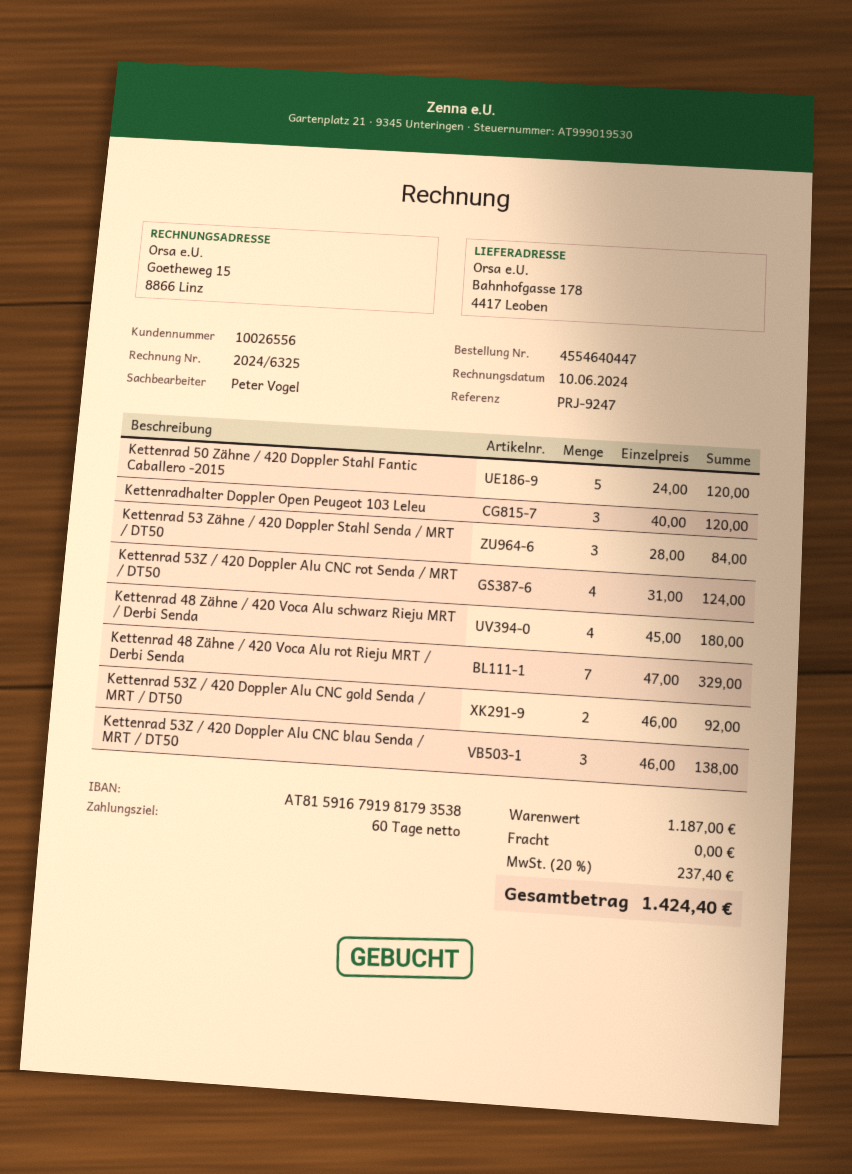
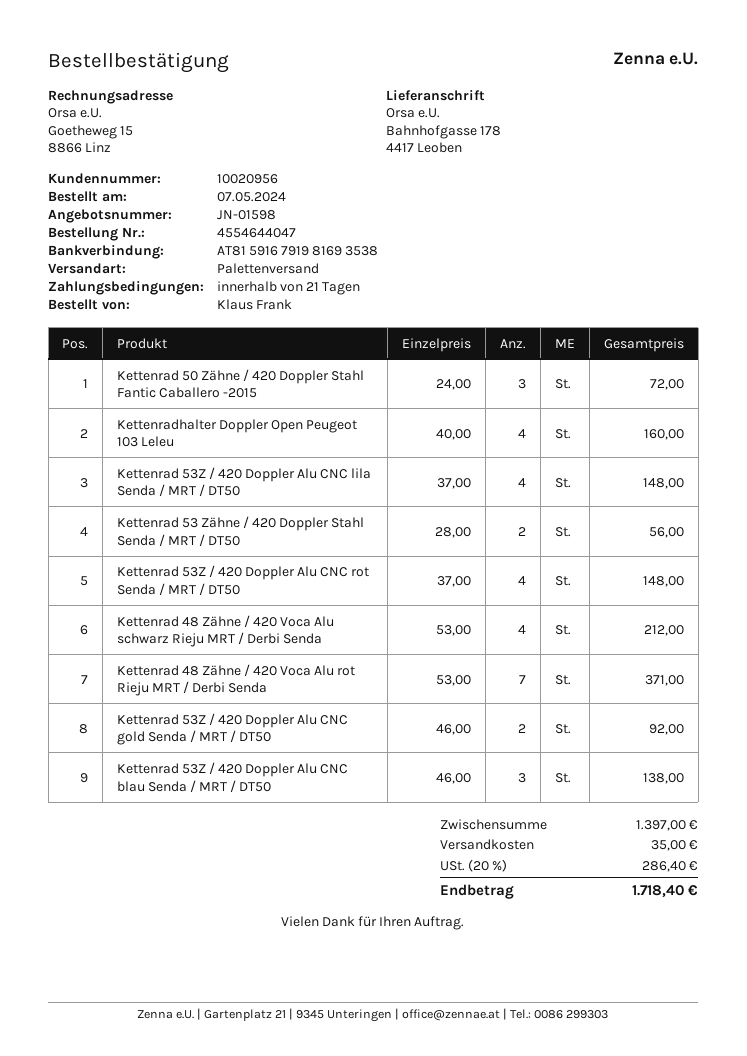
order number: 4554640447 -> 4554644047
payment terms: 60 days -> 21 days
customer number: 10026556 -> 10020956
bank account: AT815916791981793538 -> AT815916791981693538
Kettenrad 50 Zähne / 420 Doppler Stahl Fantic Caballero -2015: 5 x 24.00 = 120.00 -> 3 x 24.00 = 72.00
Kettenradhalter Doppler Open Peugeot 103 Leleu: 3 x 40.00 = 120.00 -> 4 x 40.00 = 160.00
Kettenrad 53 Zähne / 420 Doppler Stahl Senda / MRT / DT50: 3 x 28.00 = 84.00 -> 2 x 28.00 = 56.00
Kettenrad 53Z / 420 Doppler Alu CNC rot Senda / MRT / DT50: 4 x 31.00 = 124.00 -> 4 x 37.00 = 148.00
Kettenrad 48 Zähne / 420 Voca Alu schwarz Rieju MRT / Derbi Senda: 4 x 45.00 = 180.00 -> 4 x 53.00 = 212.00
Kettenrad 48 Zähne / 420 Voca Alu rot Rieju MRT / Derbi Senda: 7 x 47.00 = 329.00 -> 7 x 53.00 = 371.00
Kettenrad 53Z / 420 Doppler Alu CNC lila Senda / MRT / DT50: none -> 4 x 37.00 = 148.00
subtotal: 1187.00 -> 1397.00
shipping: 0.00 -> 35.00
tax: 20% = 237.40 -> 20% = 286.40
total: 1424.40 -> 1718.40

